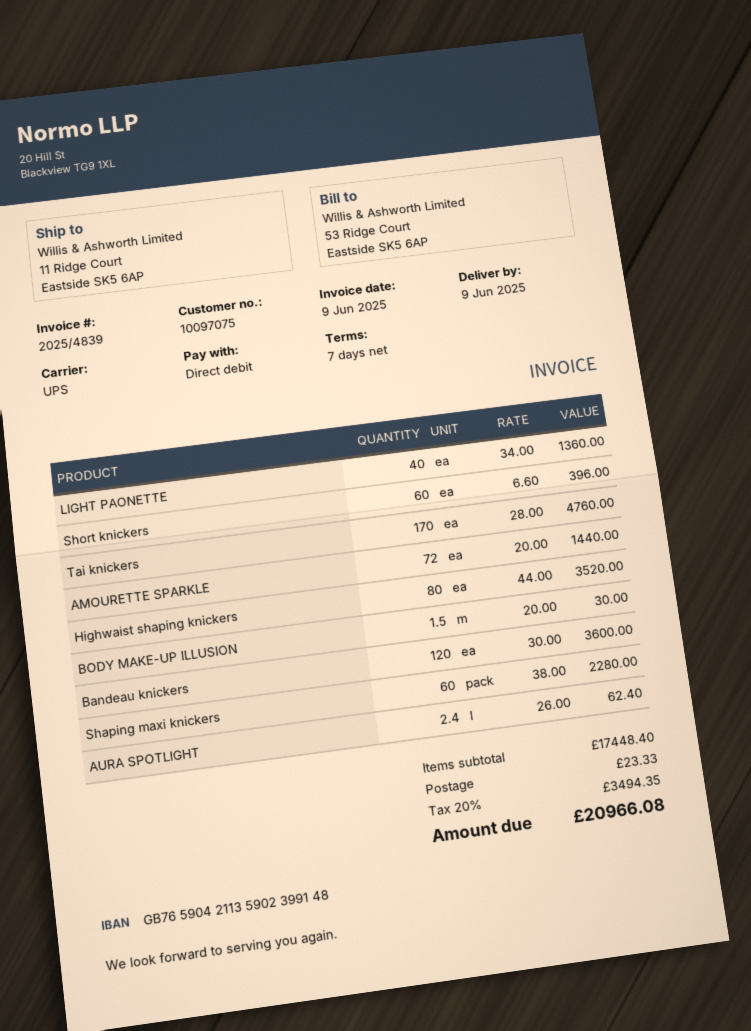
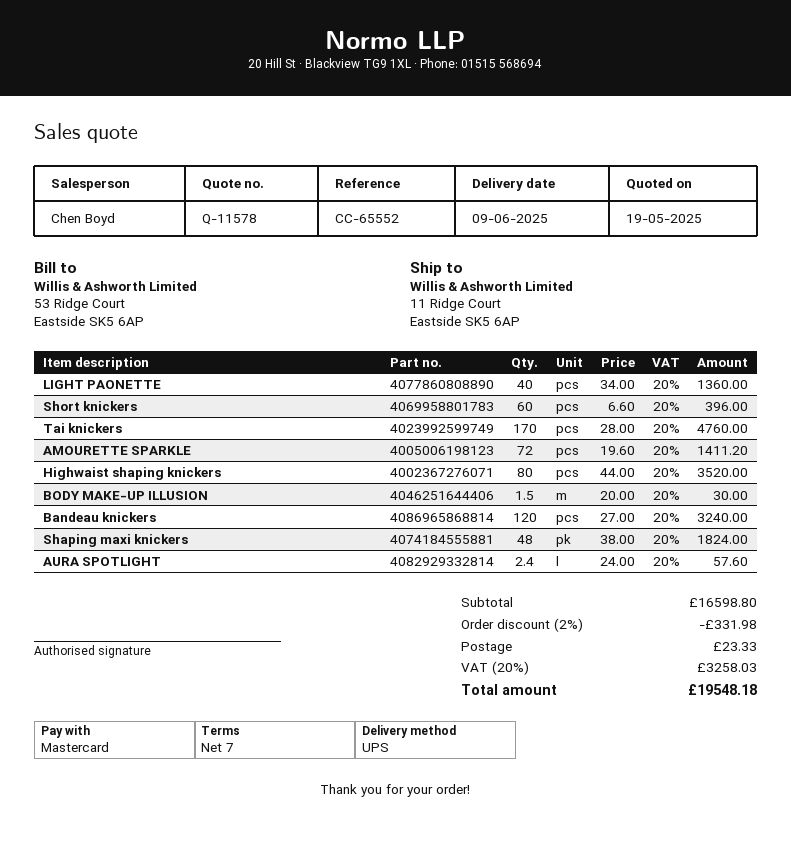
payment method: direct debit -> Mastercard
AMOURETTE SPARKLE: 72 x 20.00 = 1440.00 -> 72 x 19.60 = 1411.20
Bandeau knickers: 120 x 30.00 = 3600.00 -> 120 x 27.00 = 3240.00
Shaping maxi knickers: 60 x 38.00 = 2280.00 -> 48 x 38.00 = 1824.00
AURA SPOTLIGHT: 2.4 x 26.00 = 62.40 -> 2.4 x 24.00 = 57.60
subtotal: 17448.40 -> 16598.80
discount: none -> 2% = 331.98
tax: 20% = 3494.35 -> 20% = 3258.03
total: 20966.08 -> 19548.18

